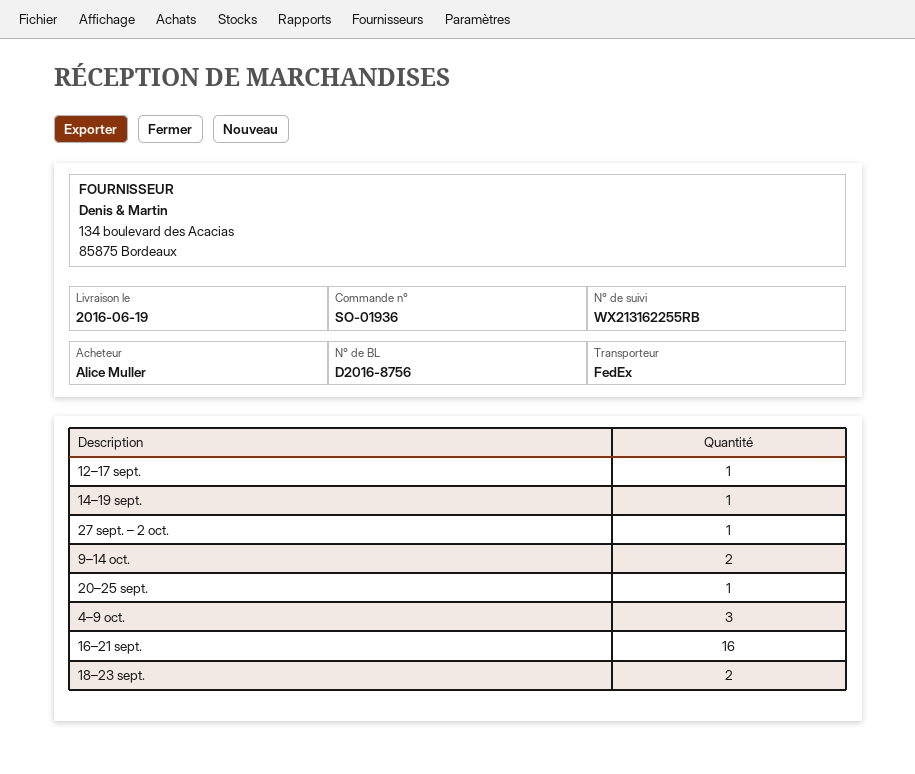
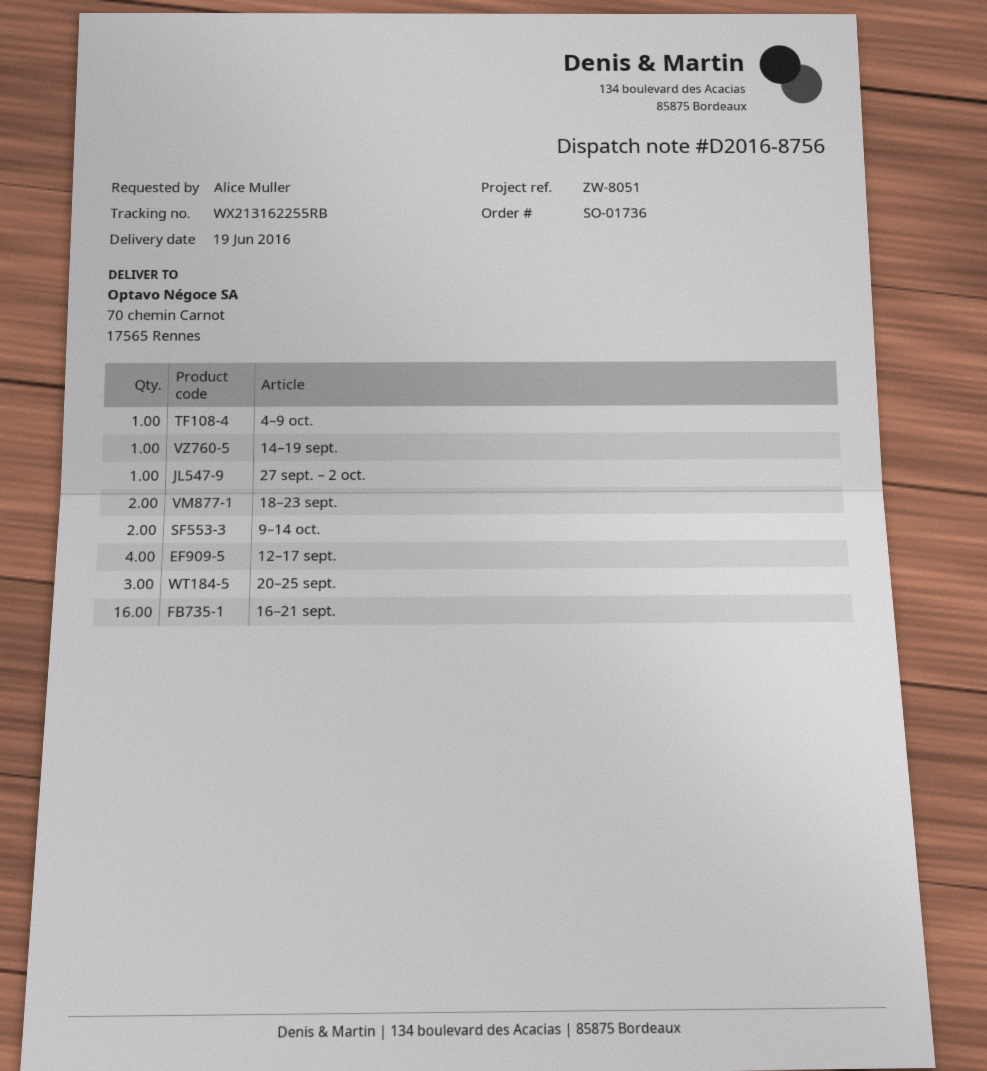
order number: SO-01936 -> SO-01736
12–17 sept.: 1 -> 4
20–25 sept.: 1 -> 3
4–9 oct.: 3 -> 1

